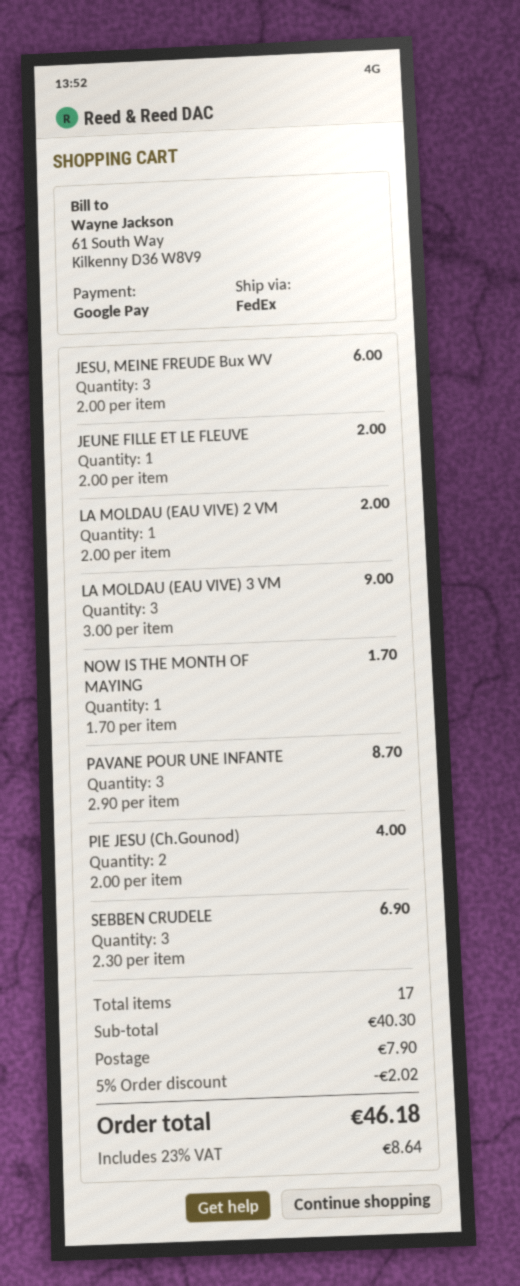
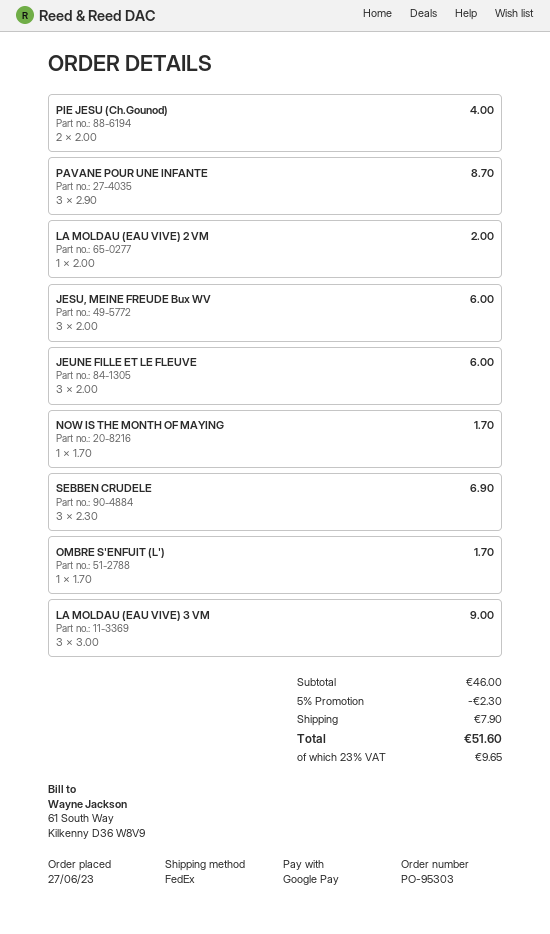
JEUNE FILLE ET LE FLEUVE: 1 x 2.00 = 2.00 -> 3 x 2.00 = 6.00
OMBRE S'ENFUIT (L'): none -> 1 x 1.70 = 1.70
subtotal: 40.30 -> 46.00
discount: 5% = 2.02 -> 5% = 2.30
tax: 23% = 8.64 -> 23% = 9.65
total: 46.18 -> 51.60

